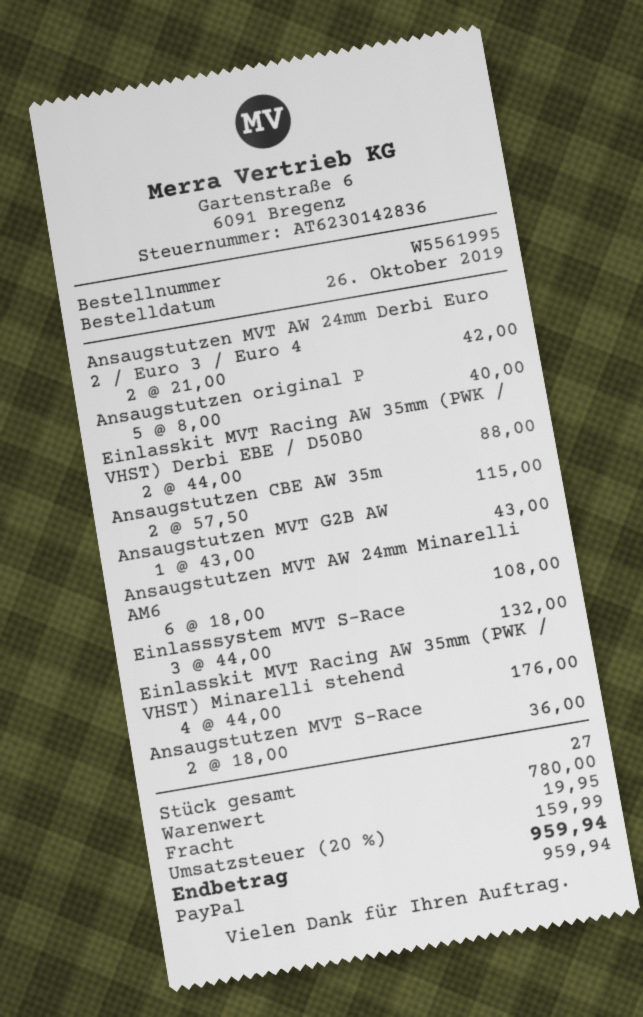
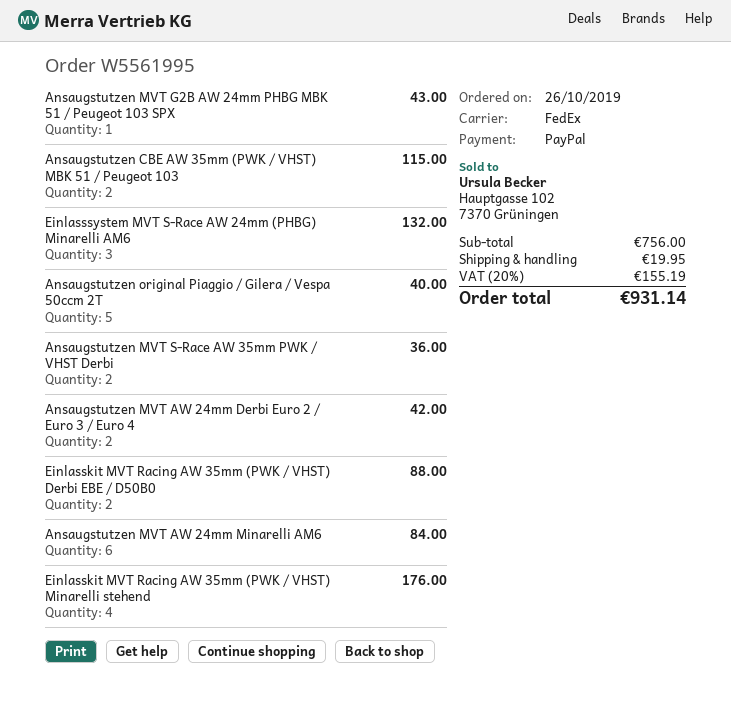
Ansaugstutzen MVT AW 24mm Minarelli AM6: 6 for 108.00 -> 6 for 84.00
subtotal: 780.00 -> 756.00
tax: 20% = 159.99 -> 20% = 155.19
total: 959.94 -> 931.14

